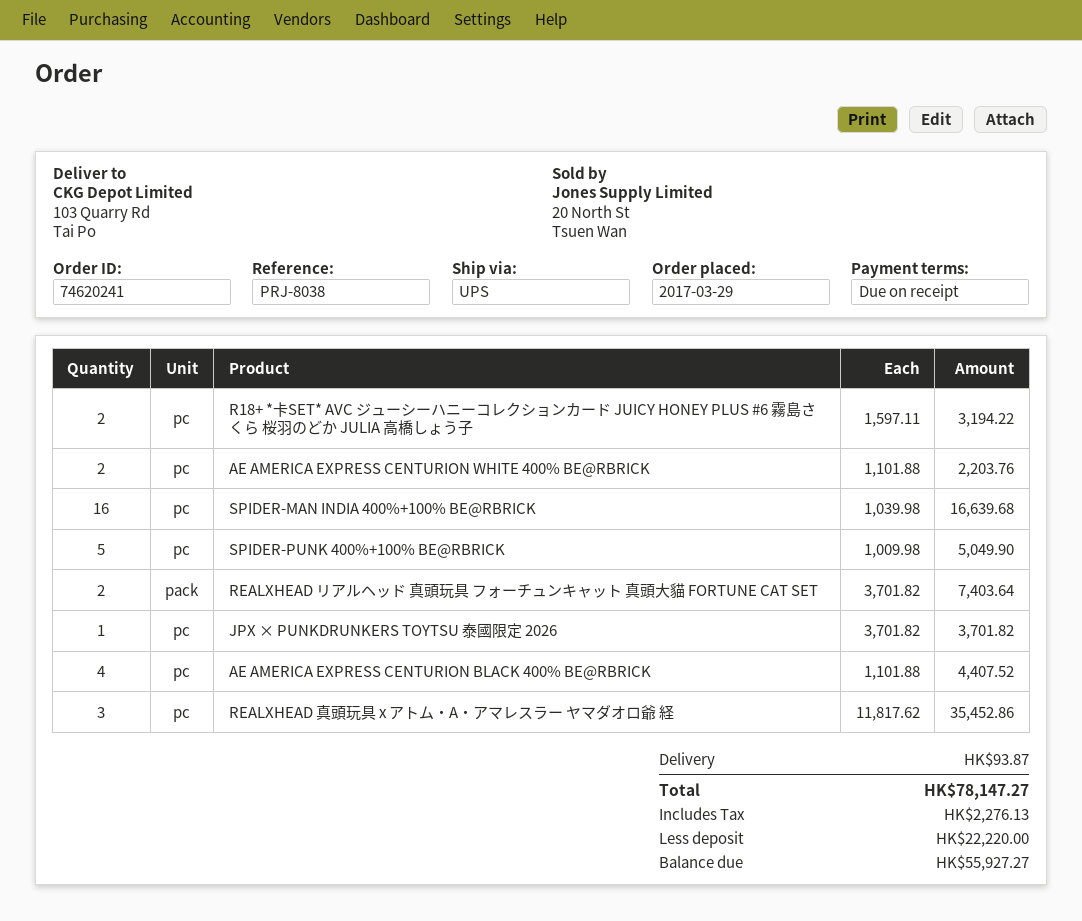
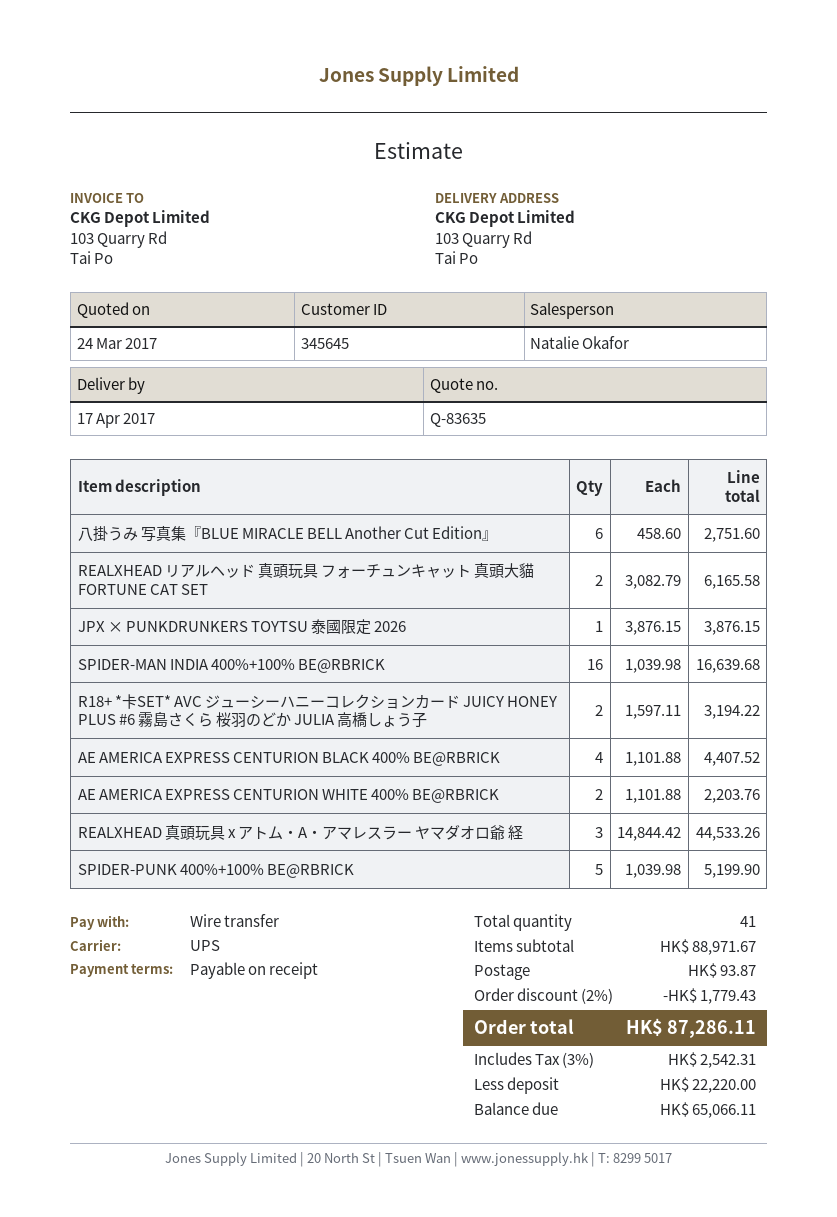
SPIDER-PUNK 400%+100% BE@RBRICK: 5 x 1009.98 = 5049.90 -> 5 x 1039.98 = 5199.90
REALXHEAD リアルヘッド 真頭玩具 フォーチュンキャット 真頭大貓 FORTUNE CAT SET: 2 x 3701.82 = 7403.64 -> 2 x 3082.79 = 6165.58
JPX × PUNKDRUNKERS TOYTSU 泰國限定 2026: 1 x 3701.82 = 3701.82 -> 1 x 3876.15 = 3876.15
REALXHEAD 真頭玩具 x アトム・A・アマレスラー ヤマダオロ爺 経: 3 x 11817.62 = 35452.86 -> 3 x 14844.42 = 44533.26
八掛うみ 写真集『BLUE MIRACLE BELL Another Cut Edition』: none -> 6 x 458.60 = 2751.60
discount: none -> 2% = 1779.43
tax: 2276.13 -> 2542.31
total: 78147.27 -> 87286.11
balance: 55927.27 -> 65066.11

